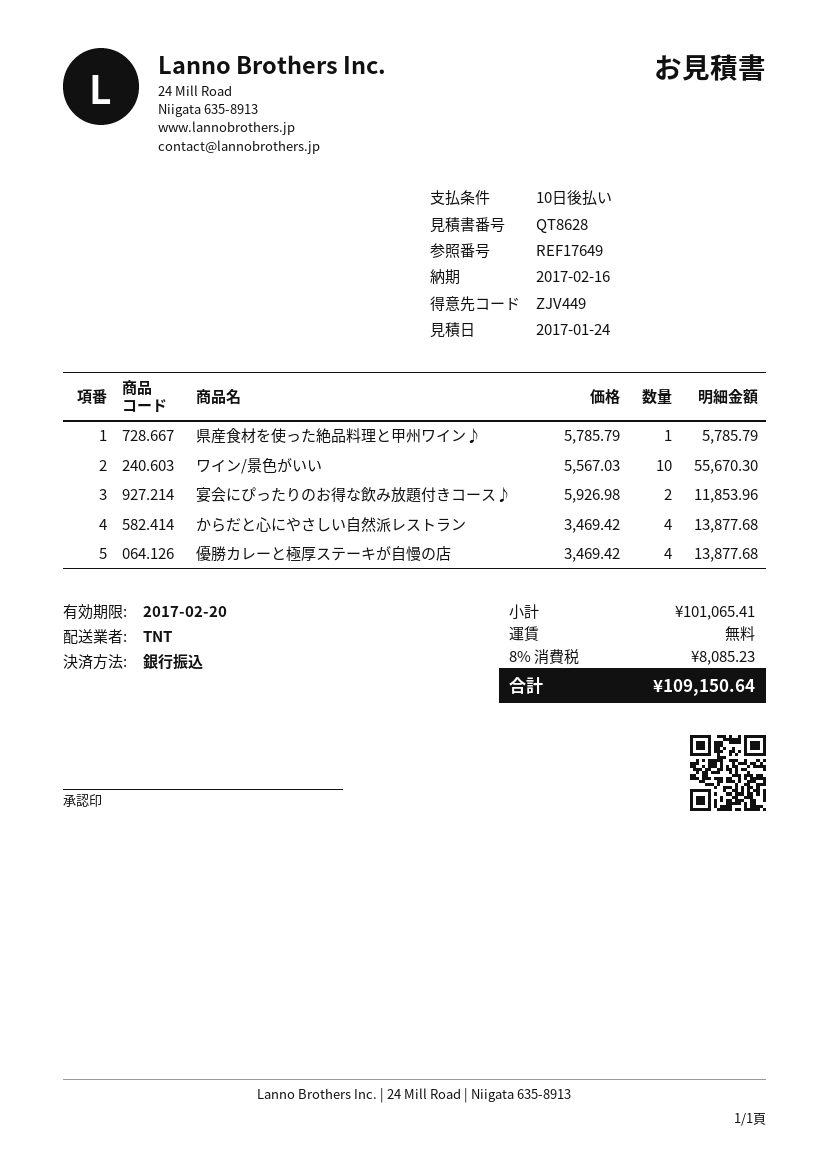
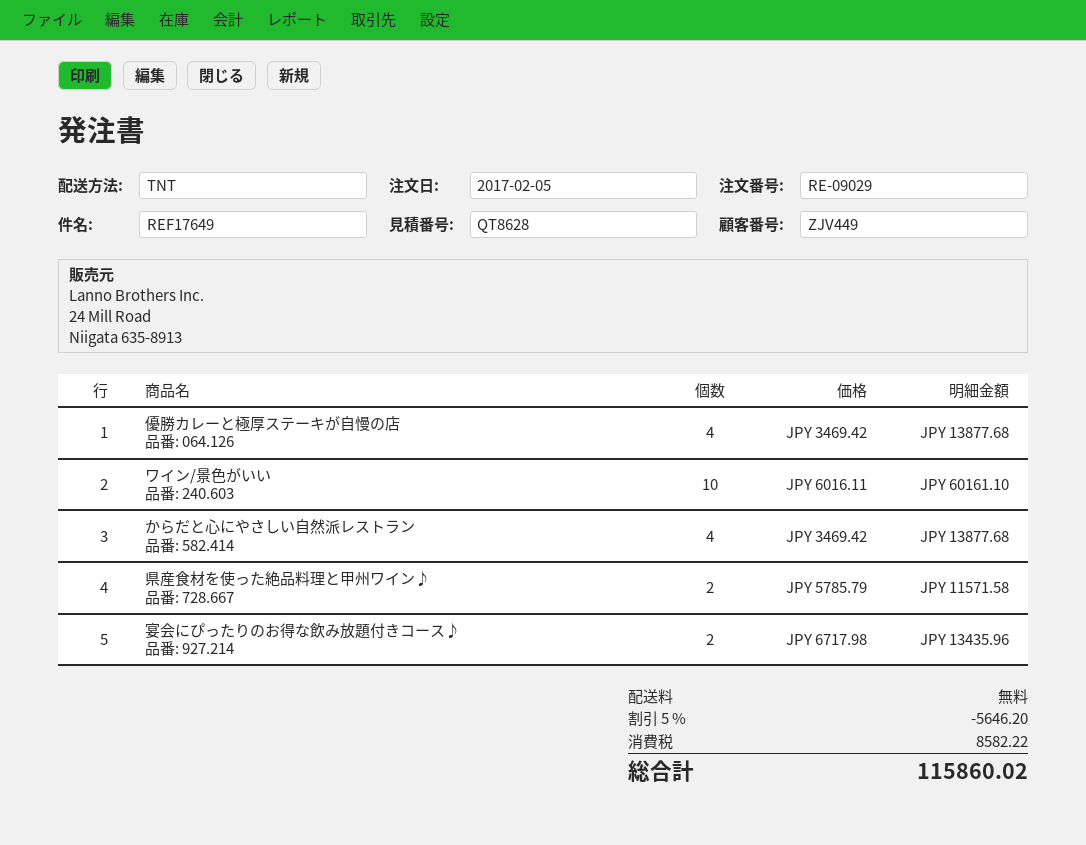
県産食材を使った絶品料理と甲州ワイン♪: 1 x 5785.79 = 5785.79 -> 2 x 5785.79 = 11571.58
ワイン/景色がいい: 10 x 5567.03 = 55670.30 -> 10 x 6016.11 = 60161.10
宴会にぴったりのお得な飲み放題付きコース♪: 2 x 5926.98 = 11853.96 -> 2 x 6717.98 = 13435.96
discount: none -> 5% = 5646.20
tax: 8085.23 -> 8582.22
total: 109150.64 -> 115860.02

